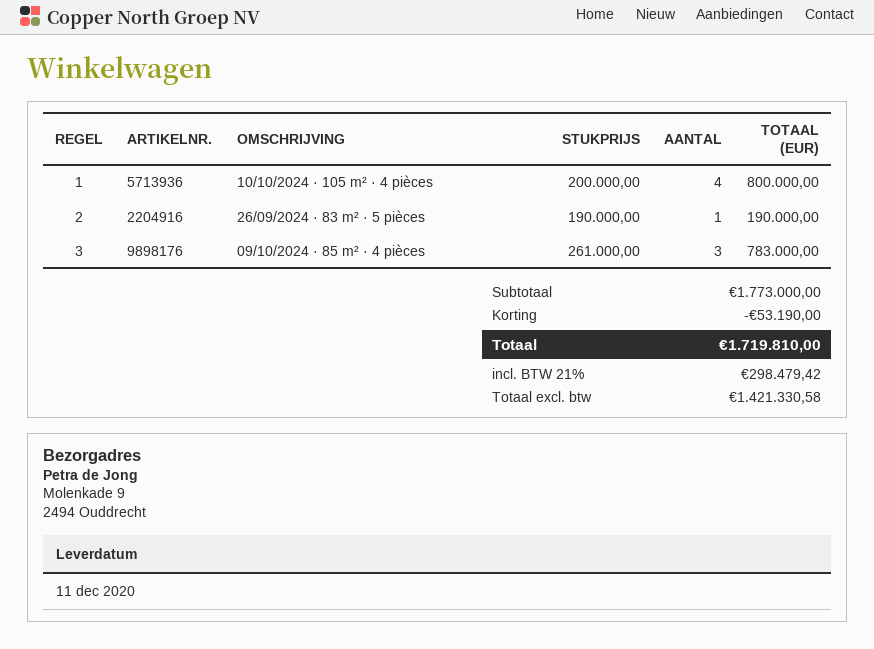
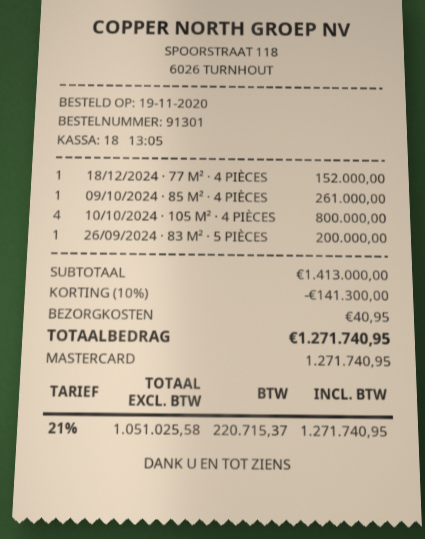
26/09/2024 · 83 m² · 5 pièces: 1 for 190000.00 -> 1 for 200000.00
09/10/2024 · 85 m² · 4 pièces: 3 for 783000.00 -> 1 for 261000.00
18/12/2024 · 77 M² · 4 PIÈCES: none -> 1 for 152000.00
subtotal: 1773000.00 -> 1413000.00
discount: 53190.00 -> 141300.00
shipping: none -> 40.95
net: 1421330.58 -> 1051025.58
tax: 21% = 298479.42 -> 21% = 220715.37
total: 1719810.00 -> 1271740.95

